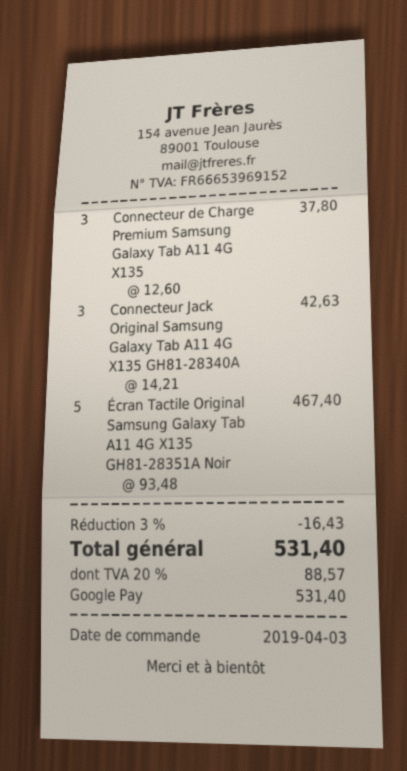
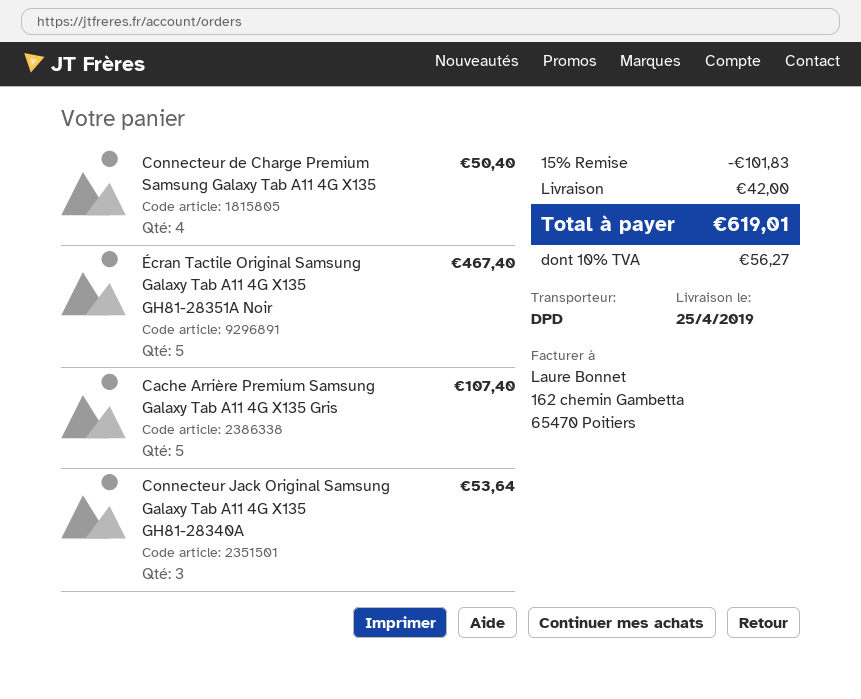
Connecteur de Charge Premium Samsung Galaxy Tab A11 4G X135: 3 for 37.80 -> 4 for 50.40
Connecteur Jack Original Samsung Galaxy Tab A11 4G X135 GH81-28340A: 3 for 42.63 -> 3 for 53.64
Cache Arrière Premium Samsung Galaxy Tab A11 4G X135 Gris: none -> 5 for 107.40
discount: 3% = 16.43 -> 15% = 101.83
shipping: none -> 42.00
tax: 20% = 88.57 -> 10% = 56.27
total: 531.40 -> 619.01

